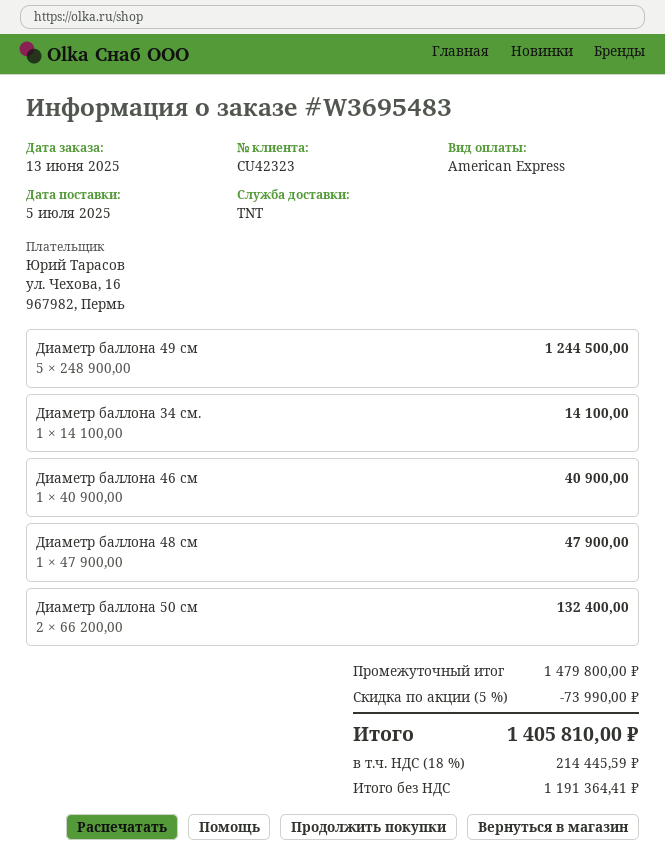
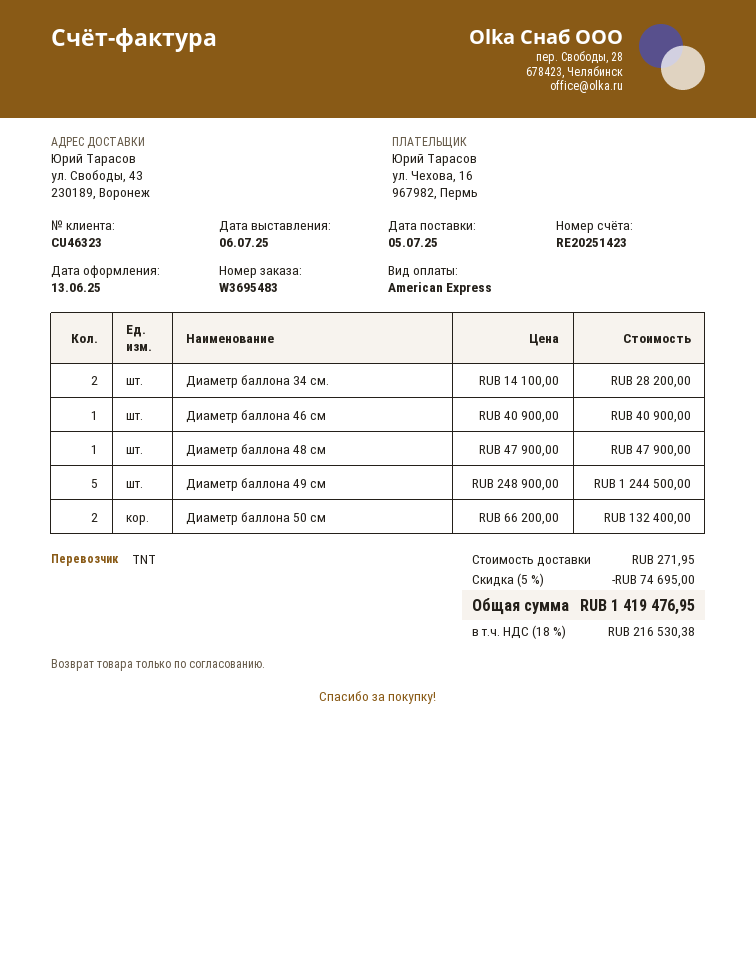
customer number: CU42323 -> CU46323
Диаметр баллона 34 см.: 1 x 14100.00 = 14100.00 -> 2 x 14100.00 = 28200.00
discount: 5% = 73990.00 -> 5% = 74695.00
shipping: none -> 271.95
tax: 18% = 214445.59 -> 18% = 216530.38
total: 1405810.00 -> 1419476.95

